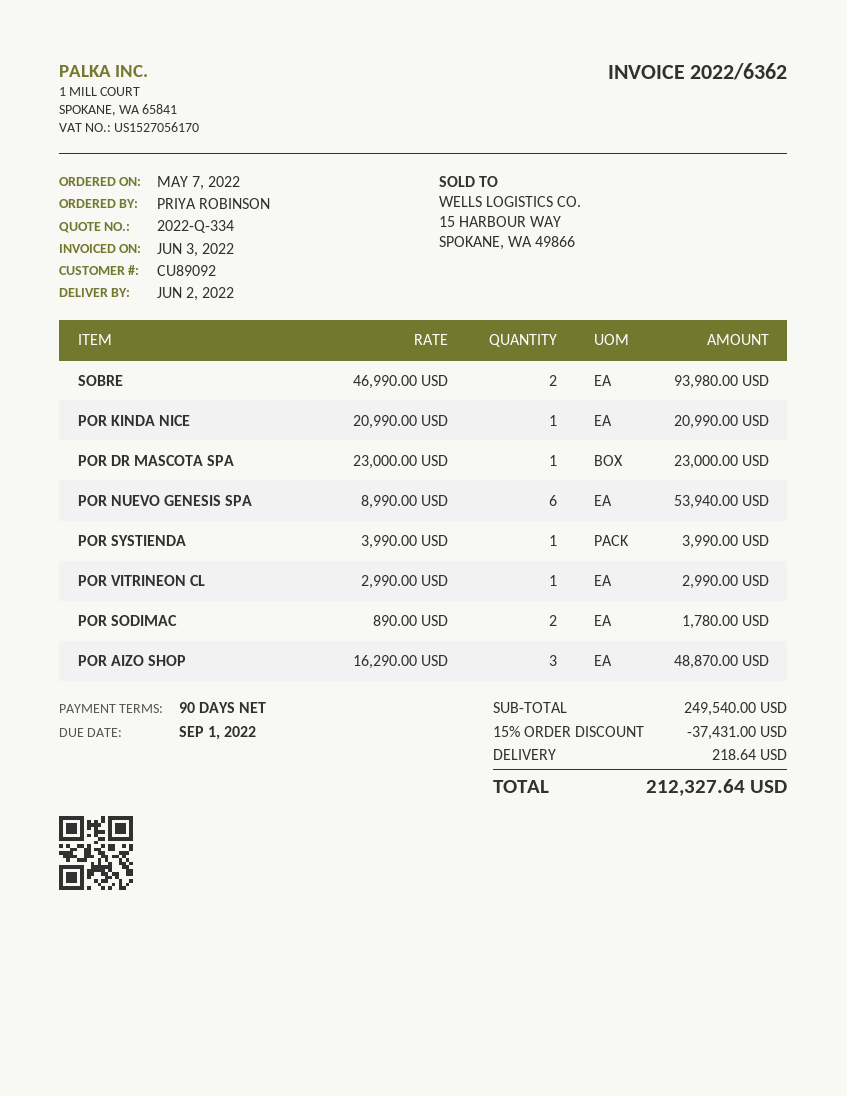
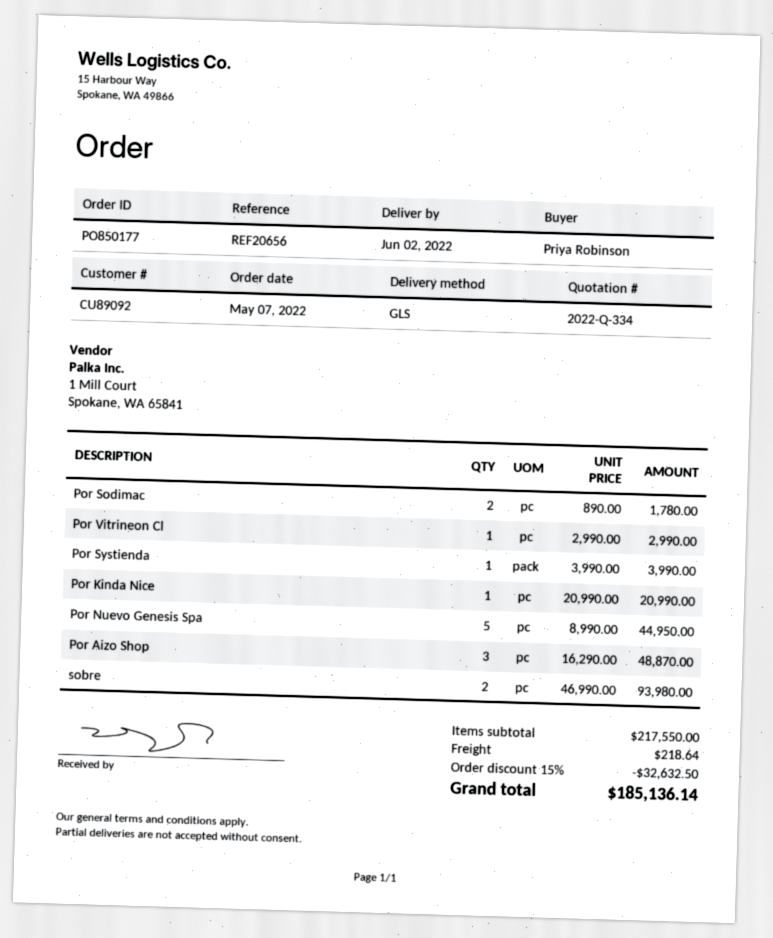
POR DR MASCOTA SPA: 1 x 23000.00 = 23000.00 -> none
POR NUEVO GENESIS SPA: 6 x 8990.00 = 53940.00 -> 5 x 8990.00 = 44950.00
subtotal: 249540.00 -> 217550.00
discount: 15% = 37431.00 -> 15% = 32632.50
total: 212327.64 -> 185136.14

